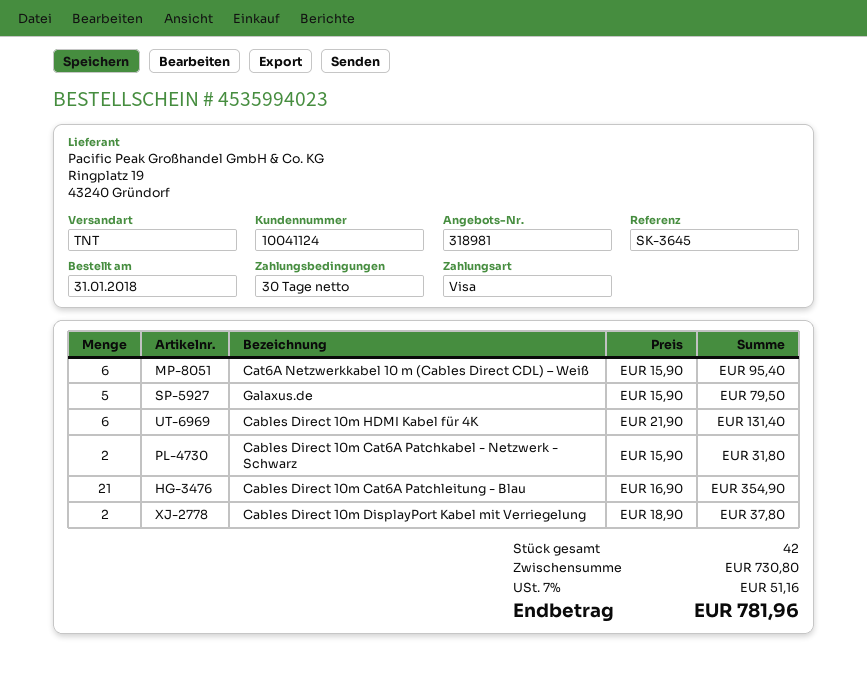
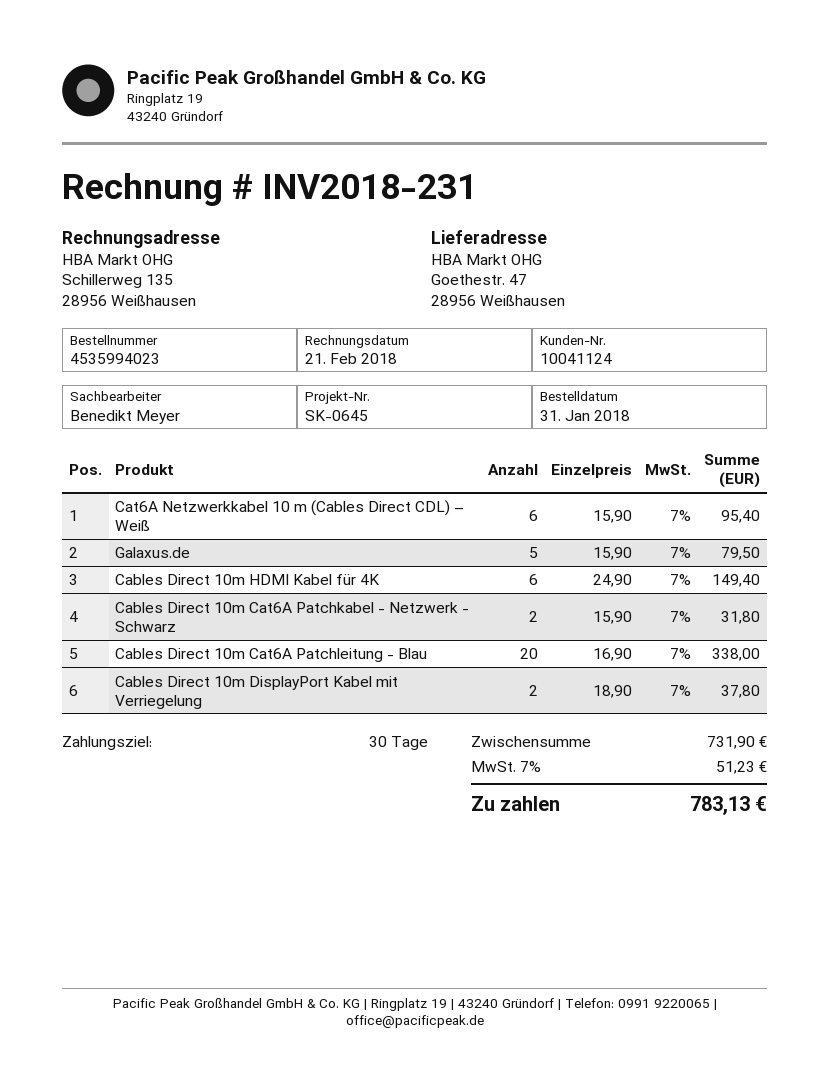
reference: SK-3645 -> SK-0645
Cables Direct 10m HDMI Kabel für 4K: 6 x 21.90 = 131.40 -> 6 x 24.90 = 149.40
Cables Direct 10m Cat6A Patchleitung - Blau: 21 x 16.90 = 354.90 -> 20 x 16.90 = 338.00
subtotal: 730.80 -> 731.90
tax: 7% = 51.16 -> 7% = 51.23
total: 781.96 -> 783.13

